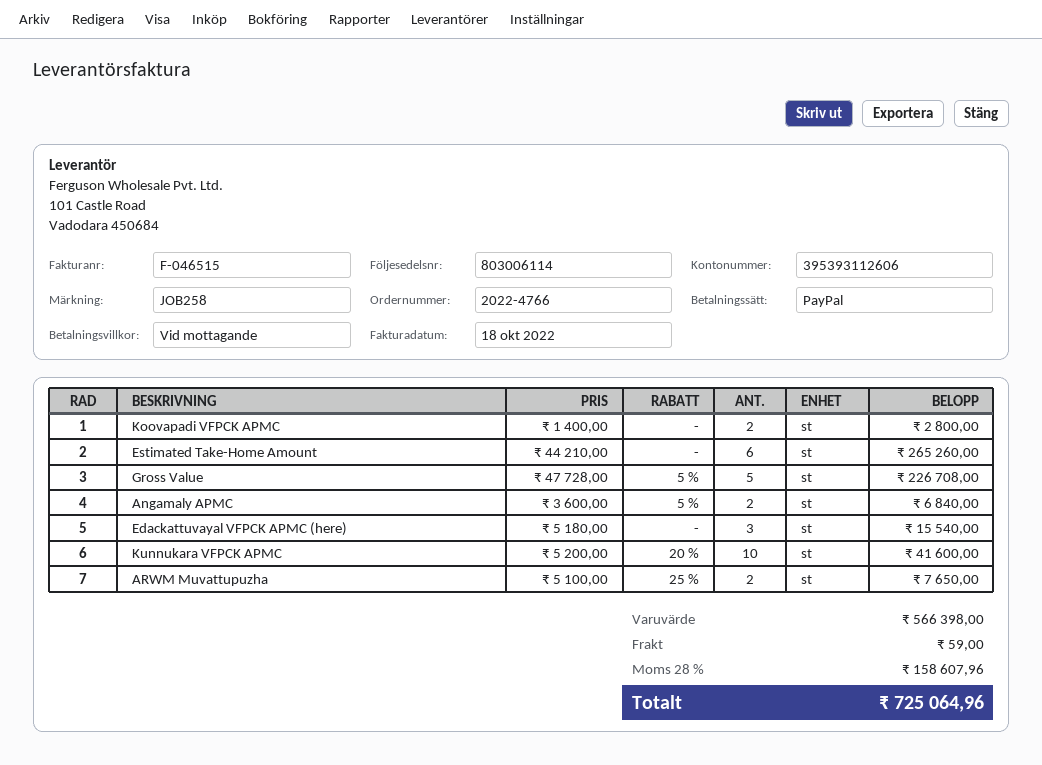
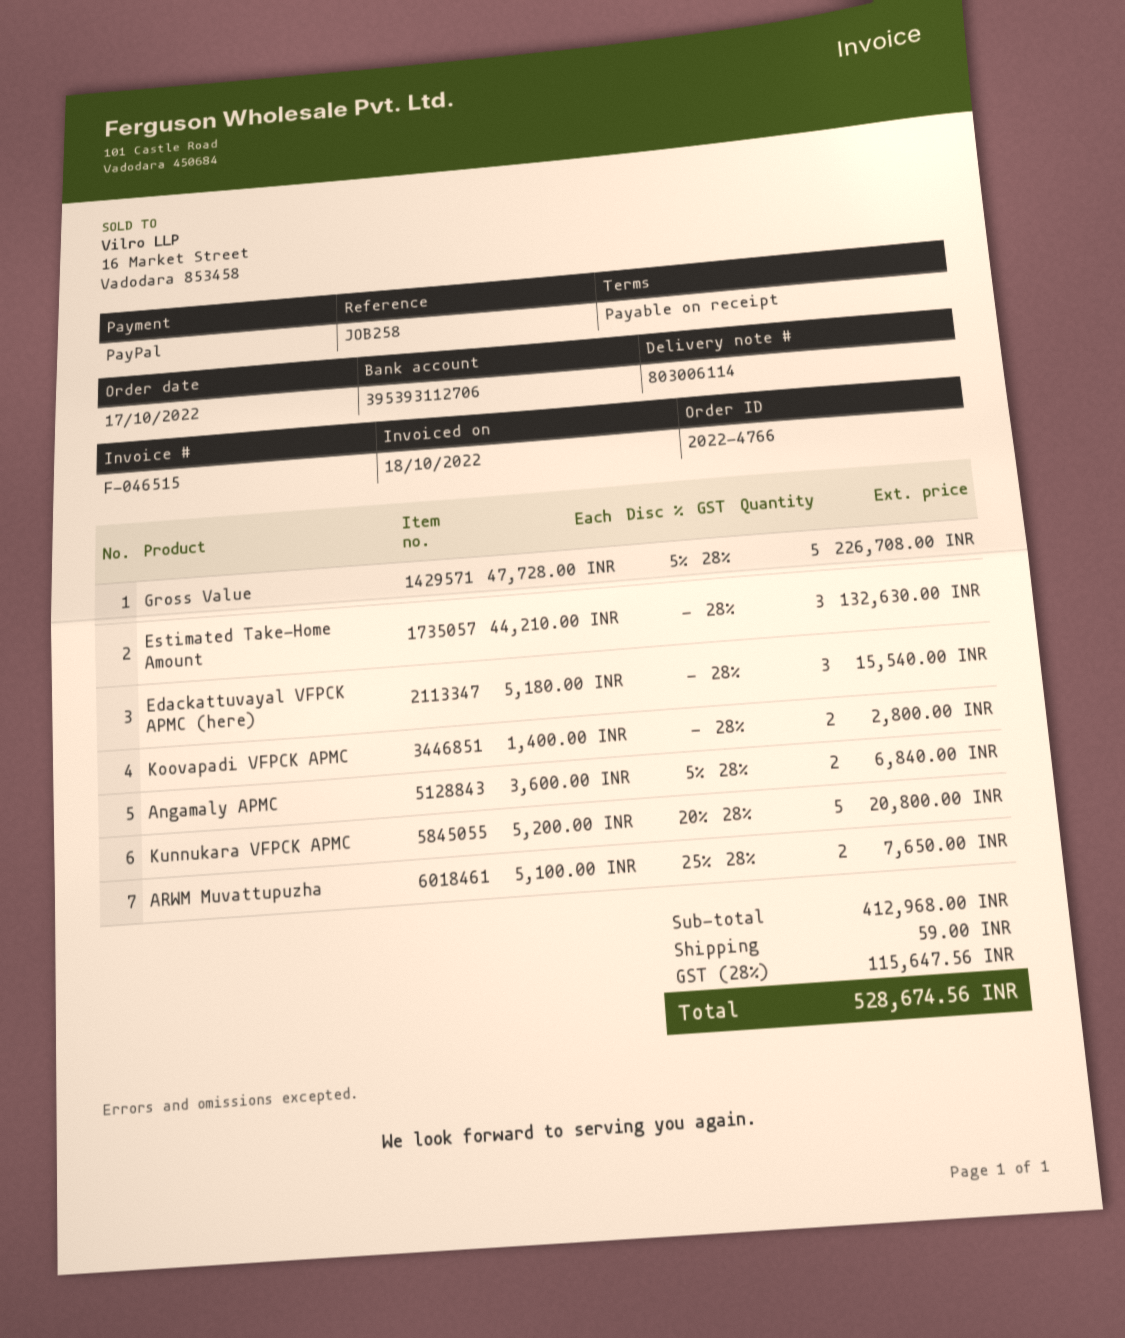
bank account: 395393112606 -> 395393112706
Estimated Take-Home Amount: 6 x 44210.00 = 265260.00 -> 3 x 44210.00 = 132630.00
Kunnukara VFPCK APMC: 10 x 5200.00 - 20% = 41600.00 -> 5 x 5200.00 - 20% = 20800.00
subtotal: 566398.00 -> 412968.00
tax: 28% = 158607.96 -> 28% = 115647.56
total: 725064.96 -> 528674.56

